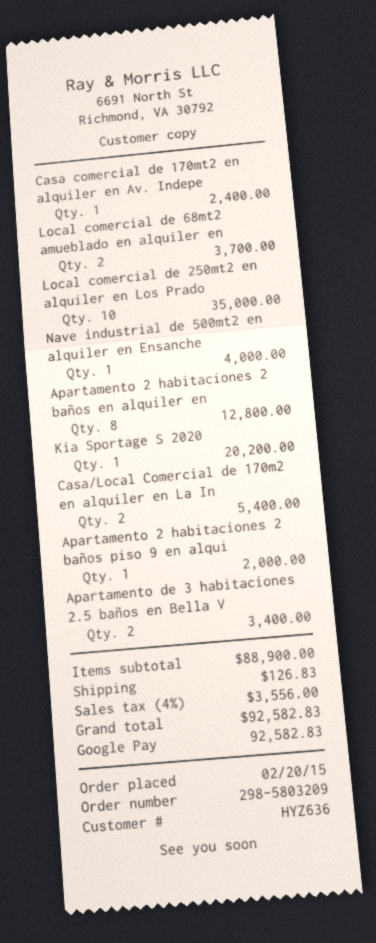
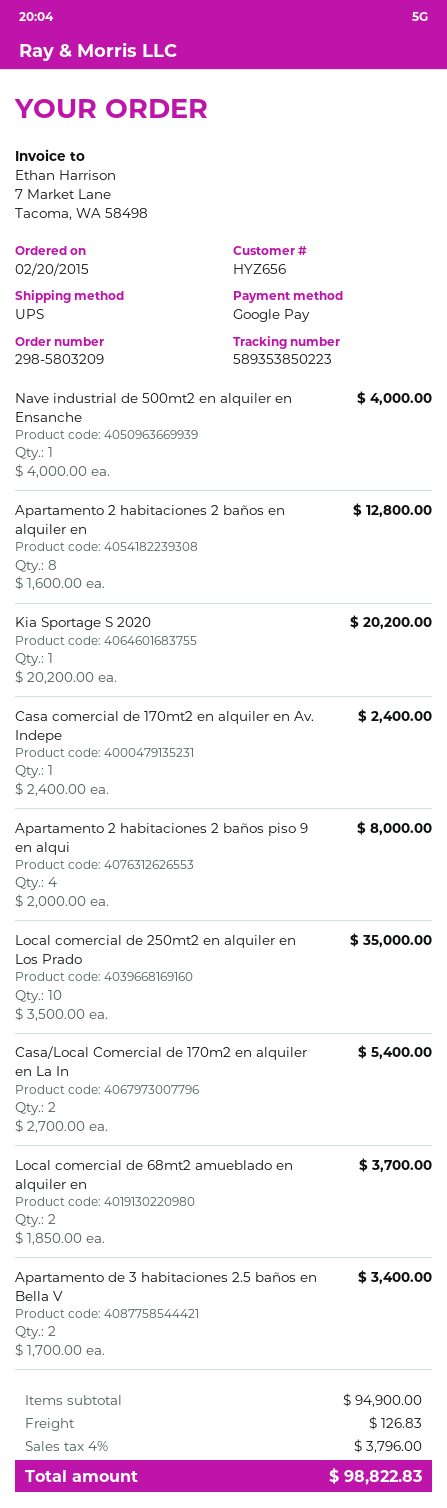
customer number: HYZ636 -> HYZ656
Apartamento 2 habitaciones 2 baños piso 9 en alqui: 1 for 2000.00 -> 4 for 8000.00
subtotal: 88900.00 -> 94900.00
tax: 4% = 3556.00 -> 4% = 3796.00
total: 92582.83 -> 98822.83

